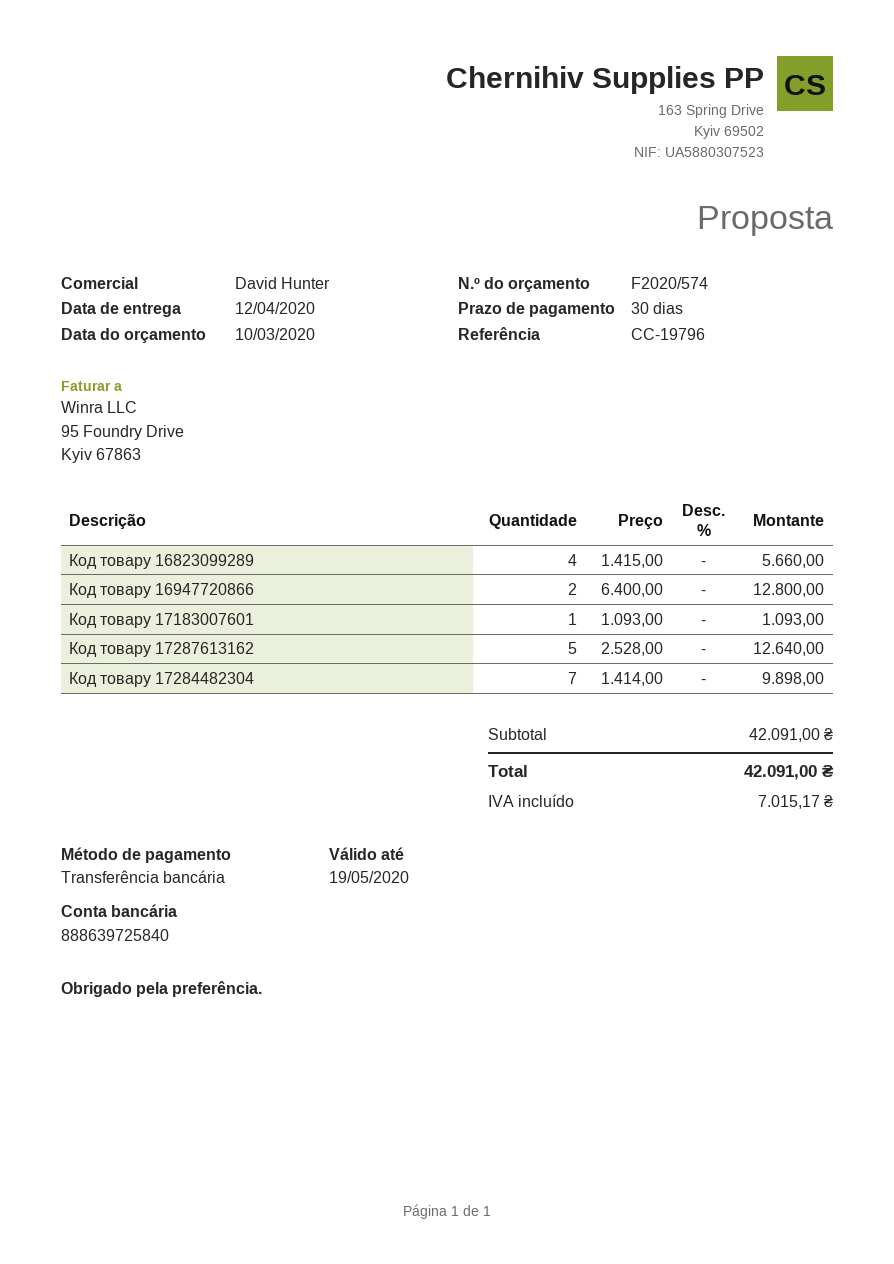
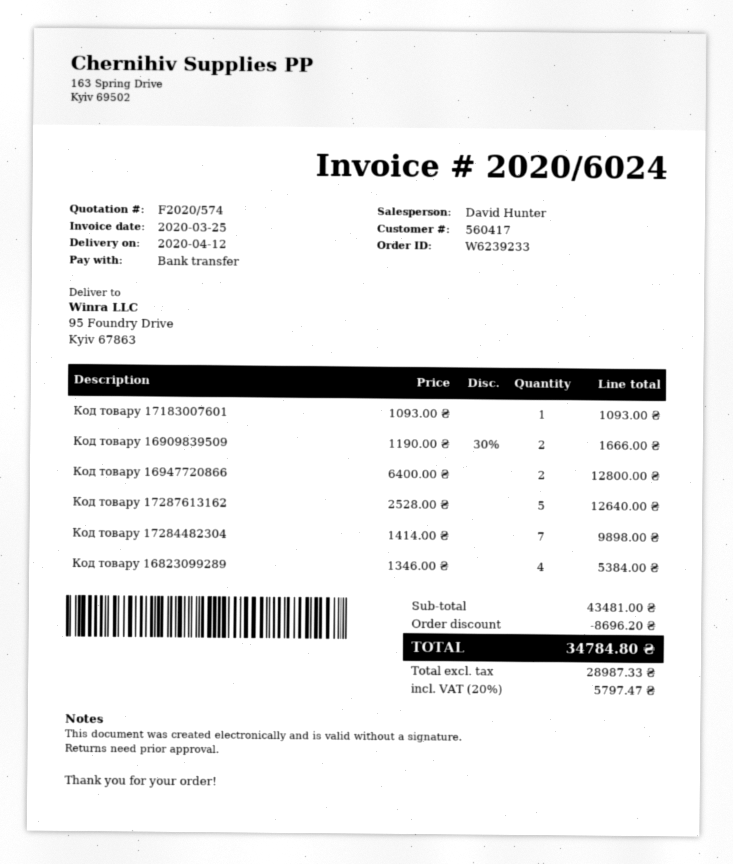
Код товару 16823099289: 4 x 1415.00 = 5660.00 -> 4 x 1346.00 = 5384.00
Код товару 16909839509: none -> 2 x 1190.00 - 30% = 1666.00
subtotal: 42091.00 -> 43481.00
discount: none -> 8696.20
tax: 7015.17 -> 5797.47
total: 42091.00 -> 34784.80

